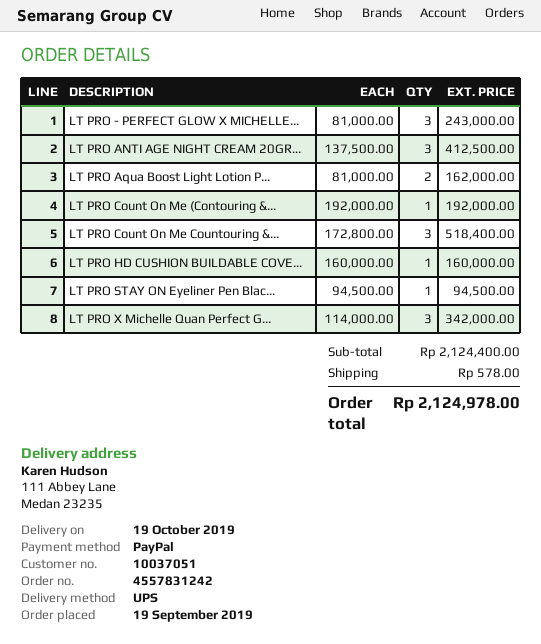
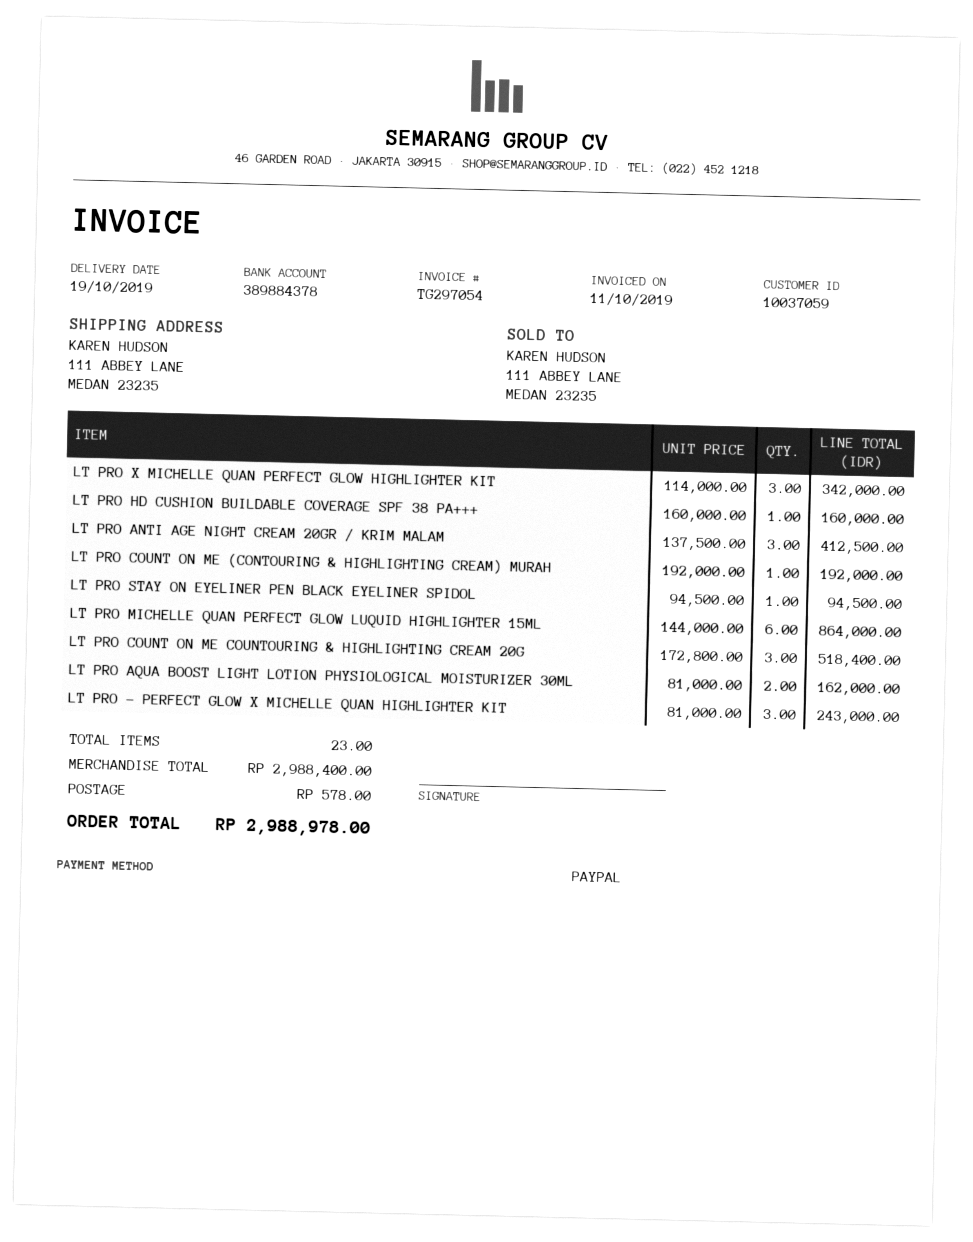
customer number: 10037051 -> 10037059
LT PRO MICHELLE QUAN PERFECT GLOW LUQUID HIGHLIGHTER 15ML: none -> 6 x 144000.00 = 864000.00
subtotal: 2124400.00 -> 2988400.00
total: 2124978.00 -> 2988978.00

